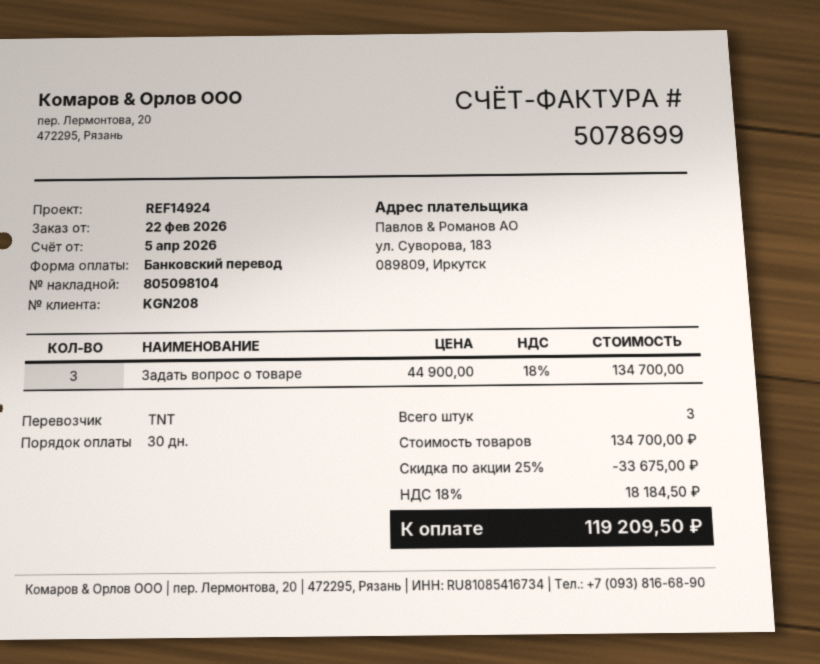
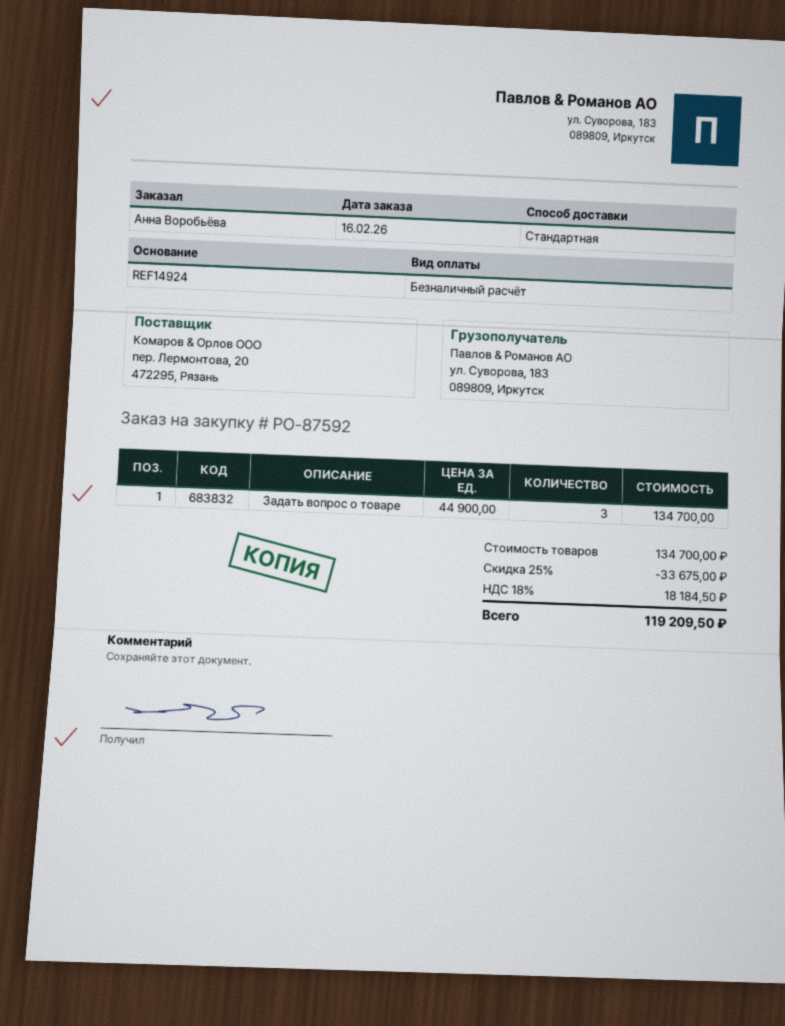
order date: 2026-02-22 -> 2026-02-16
shipping method: TNT -> standard

